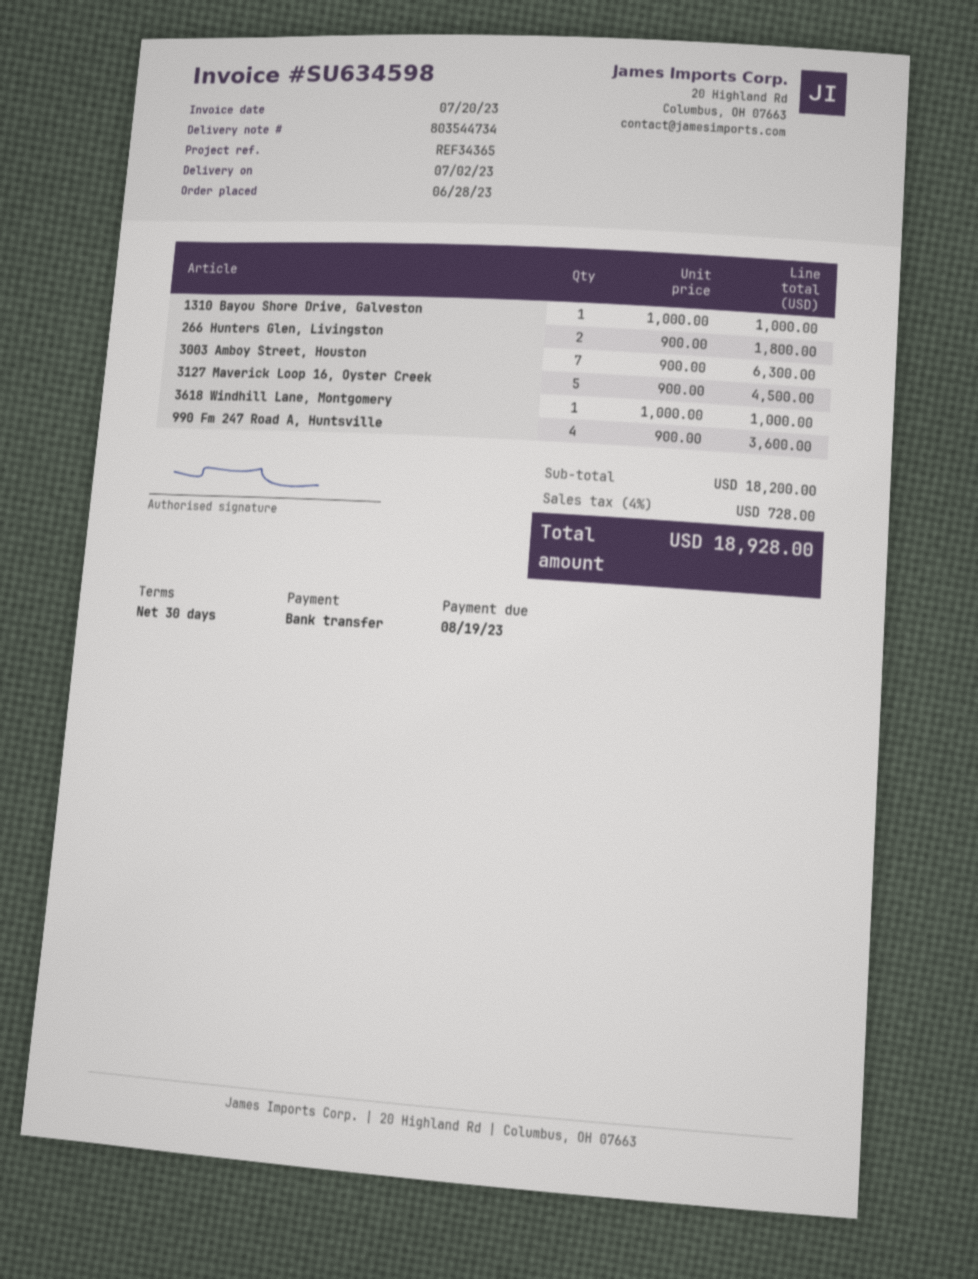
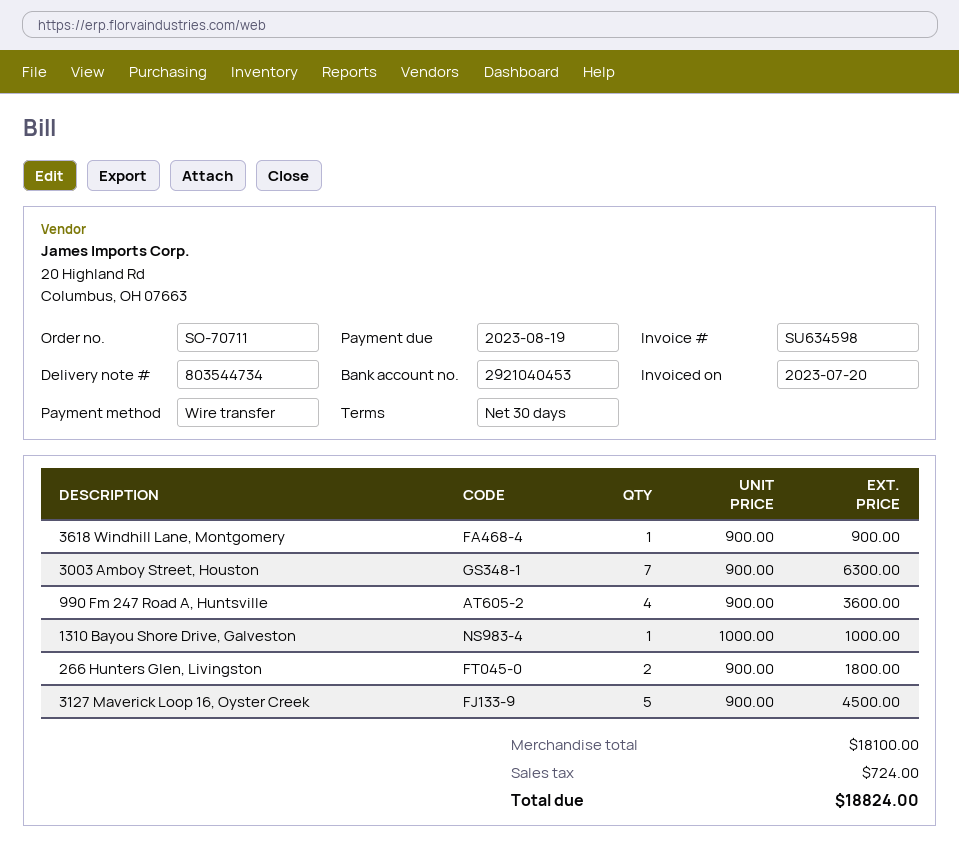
3618 Windhill Lane, Montgomery: 1 x 1000.00 = 1000.00 -> 1 x 900.00 = 900.00
subtotal: 18200.00 -> 18100.00
tax: 728.00 -> 724.00
total: 18928.00 -> 18824.00

